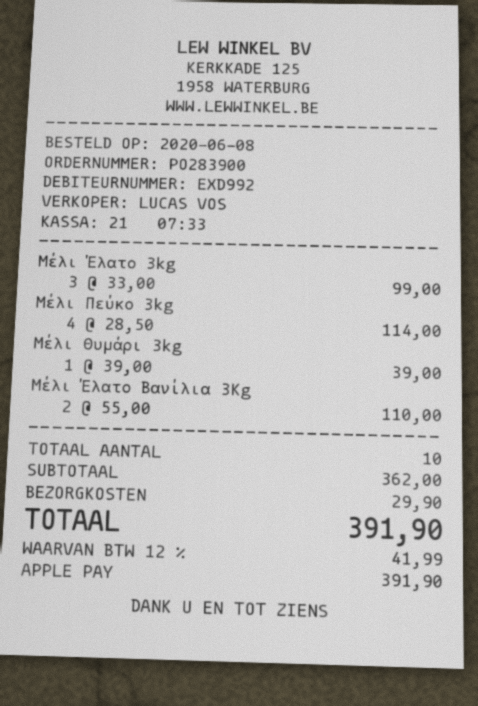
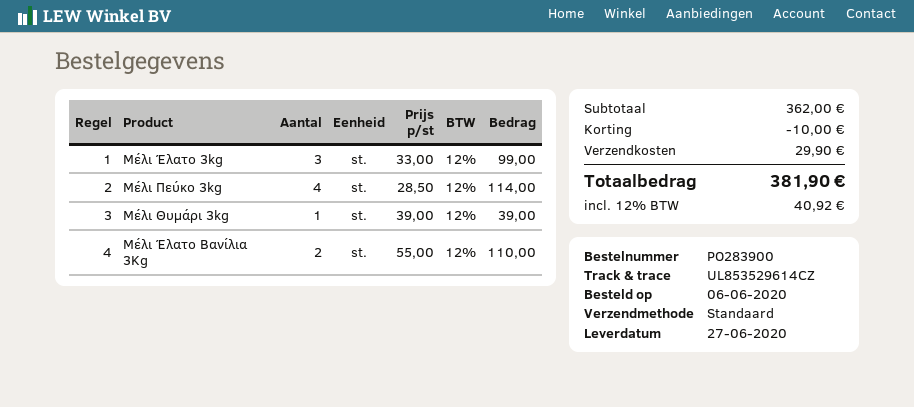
order date: 2020-06-08 -> 2020-06-06
discount: none -> 10.00
tax: 12% = 41.99 -> 12% = 40.92
total: 391.90 -> 381.90

